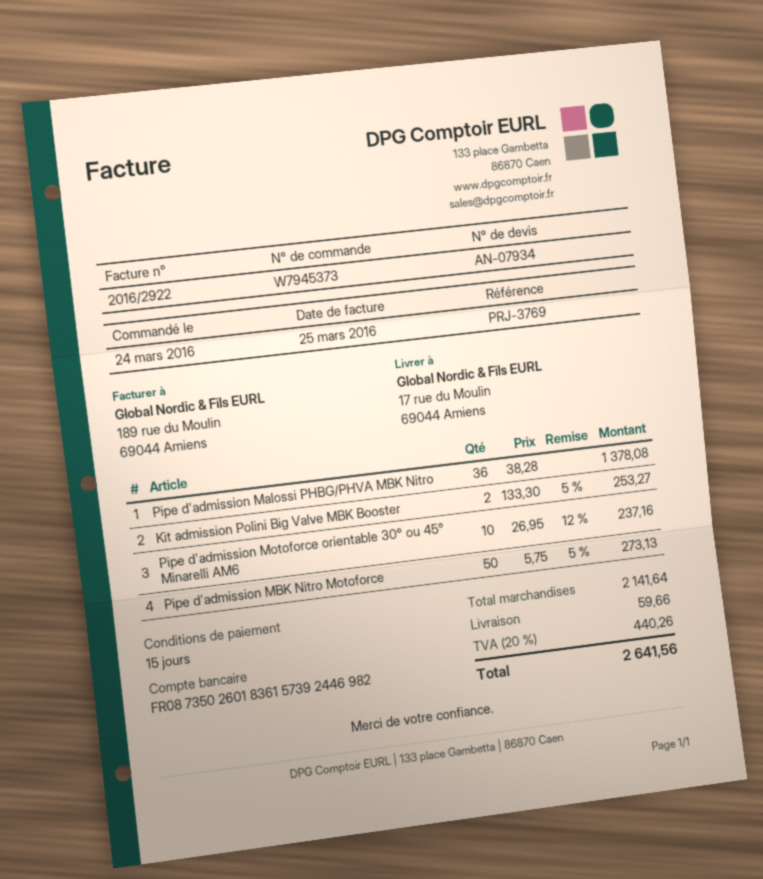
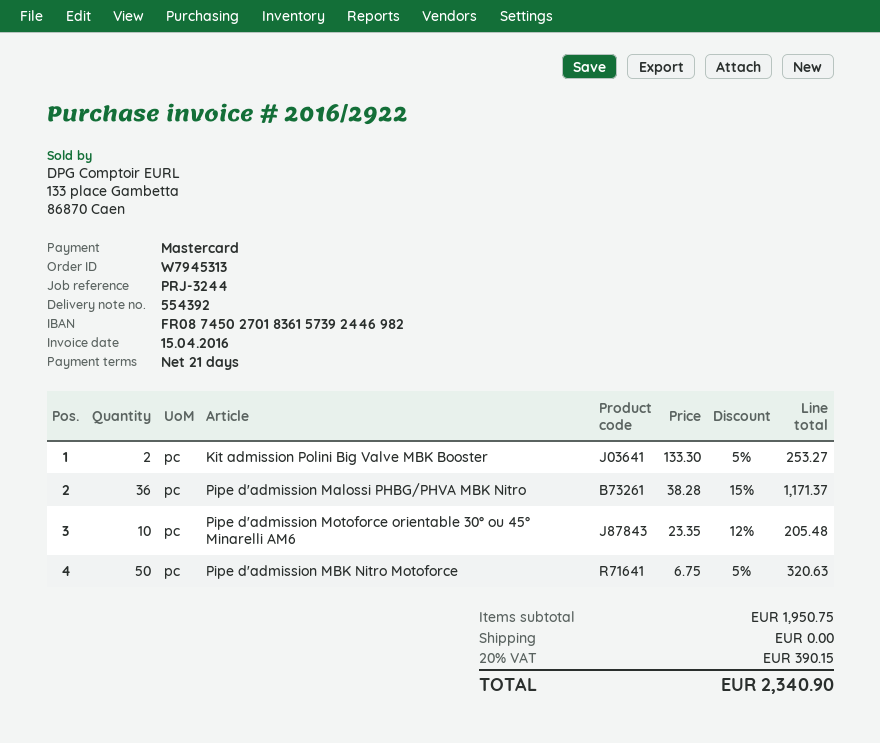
order number: W7945373 -> W7945313
invoice date: 2016-03-25 -> 2016-04-15
payment terms: 15 days -> 21 days
reference: PRJ-3769 -> PRJ-3244
bank account: FR0873502601836157392446982 -> FR0874502701836157392446982
Pipe d'admission Malossi PHBG/PHVA MBK Nitro: 36 x 38.28 = 1378.08 -> 36 x 38.28 - 15% = 1171.37
Pipe d'admission Motoforce orientable 30° ou 45° Minarelli AM6: 10 x 26.95 - 12% = 237.16 -> 10 x 23.35 - 12% = 205.48
Pipe d'admission MBK Nitro Motoforce: 50 x 5.75 - 5% = 273.13 -> 50 x 6.75 - 5% = 320.63
subtotal: 2141.64 -> 1950.75
shipping: 59.66 -> 0.00
tax: 20% = 440.26 -> 20% = 390.15
total: 2641.56 -> 2340.90

